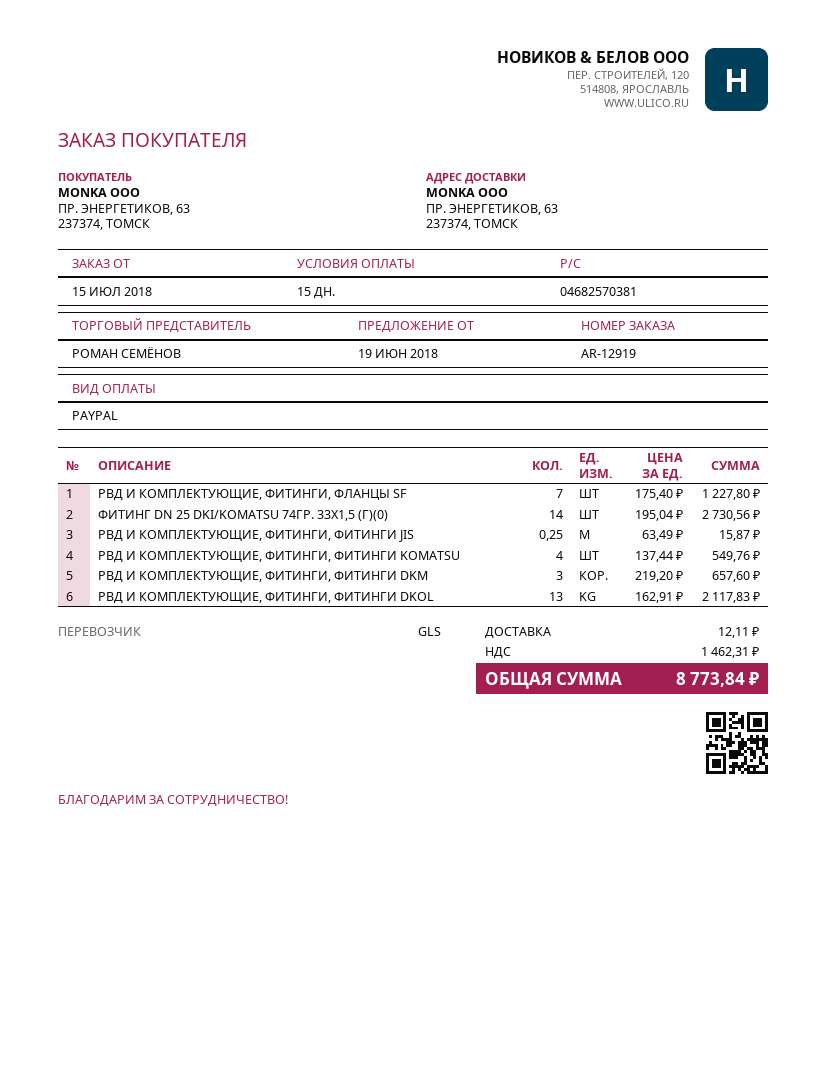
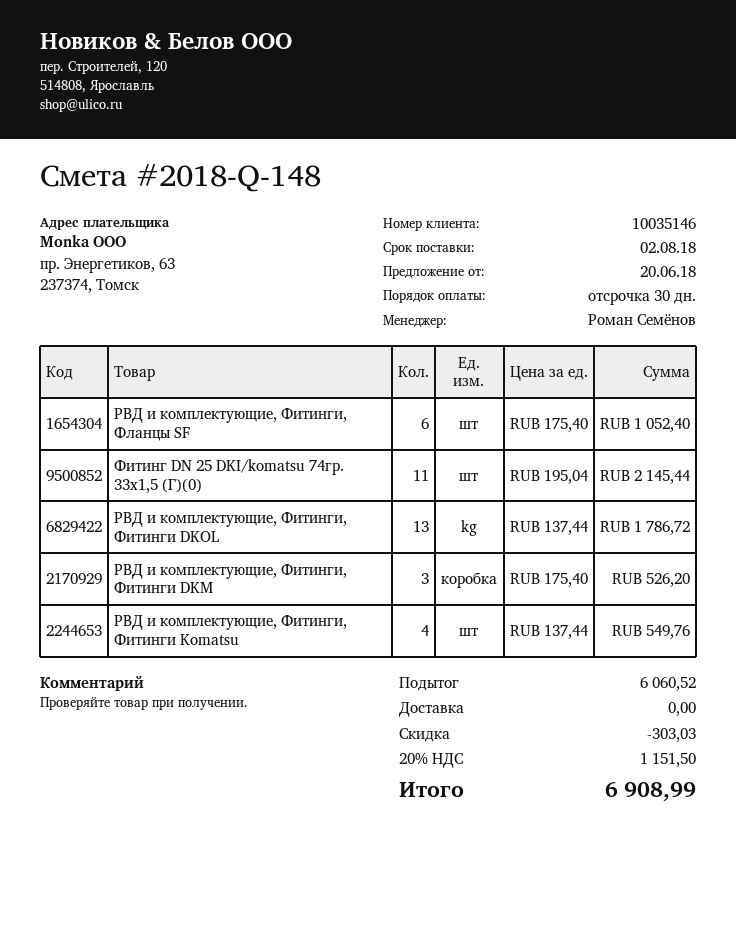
quote date: 2018-06-19 -> 2018-06-20
payment terms: 15 days -> 30 days
РВД И КОМПЛЕКТУЮЩИЕ, ФИТИНГИ, ФЛАНЦЫ SF: 7 x 175.40 = 1227.80 -> 6 x 175.40 = 1052.40
ФИТИНГ DN 25 DKI/KOMATSU 74ГР. 33Х1,5 (Г)(0): 14 x 195.04 = 2730.56 -> 11 x 195.04 = 2145.44
РВД И КОМПЛЕКТУЮЩИЕ, ФИТИНГИ, ФИТИНГИ JIS: 0.25 x 63.49 = 15.87 -> none
РВД И КОМПЛЕКТУЮЩИЕ, ФИТИНГИ, ФИТИНГИ DKM: 3 x 219.20 = 657.60 -> 3 x 175.40 = 526.20
РВД И КОМПЛЕКТУЮЩИЕ, ФИТИНГИ, ФИТИНГИ DKOL: 13 x 162.91 = 2117.83 -> 13 x 137.44 = 1786.72
discount: none -> 303.03
shipping: 12.11 -> 0.00
tax: 1462.31 -> 1151.50
total: 8773.84 -> 6908.99

